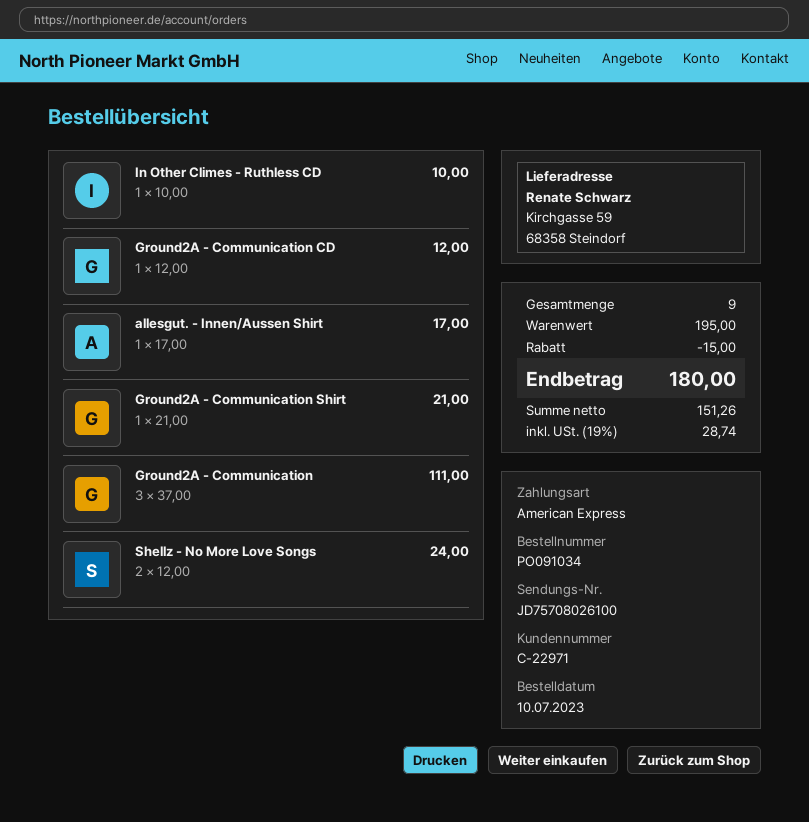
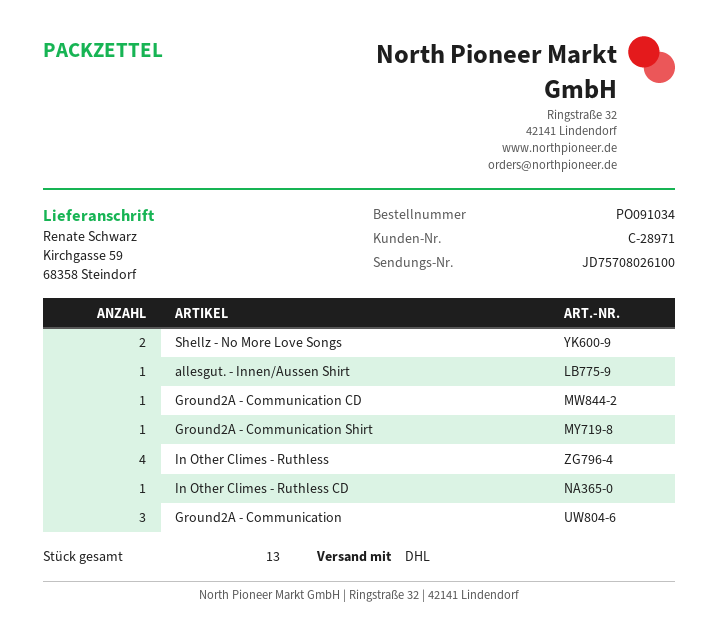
customer number: C-22971 -> C-28971
In Other Climes - Ruthless: none -> 4
total quantity: 9 -> 13

